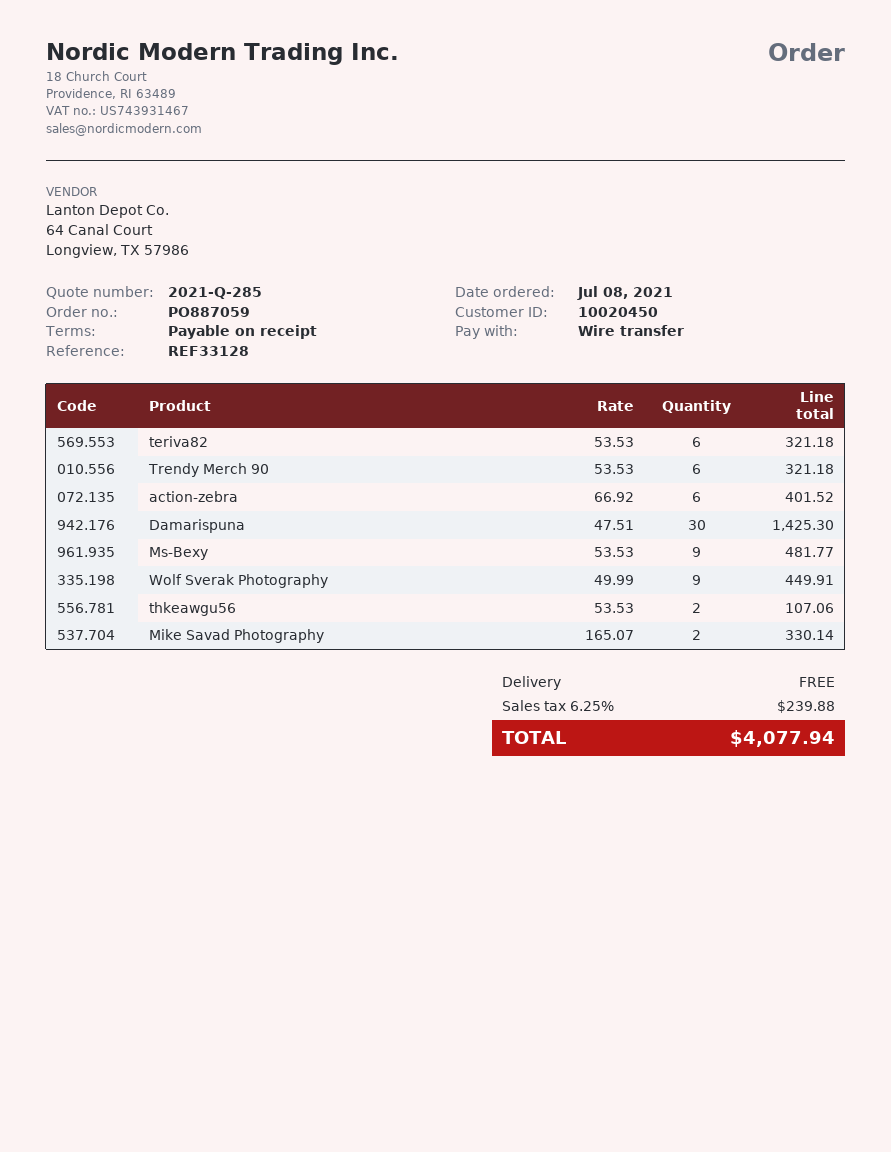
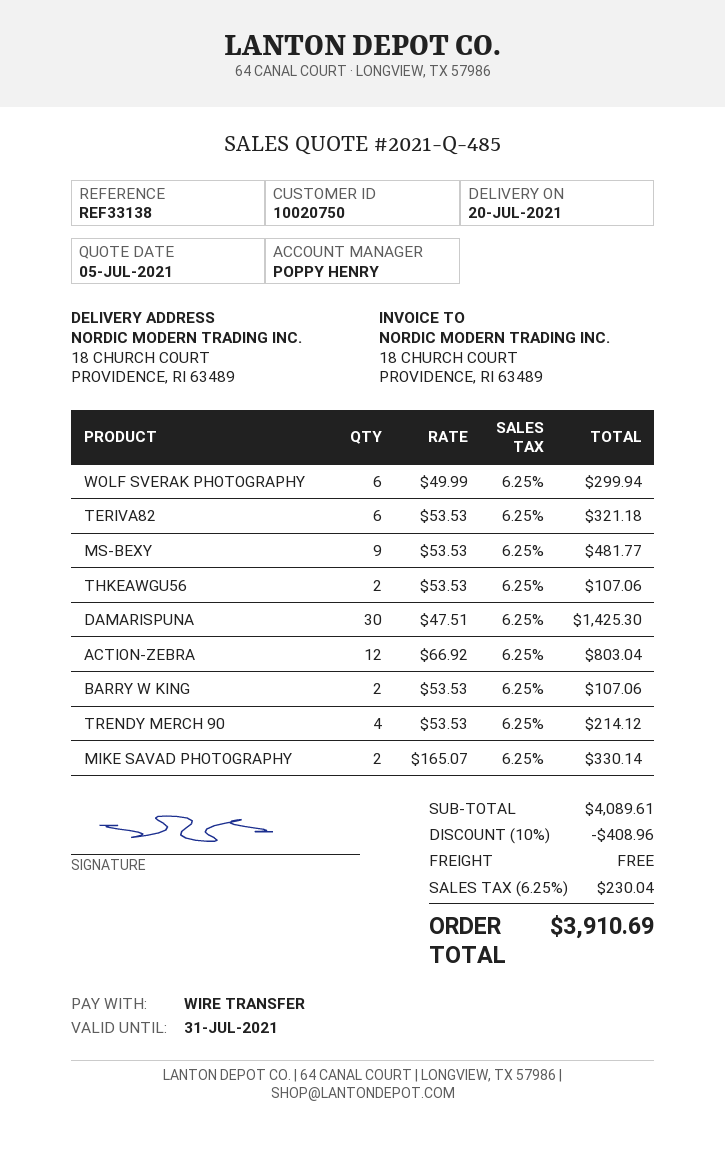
quote number: 2021-Q-285 -> 2021-Q-485
customer number: 10020450 -> 10020750
reference: REF33128 -> REF33138
Trendy Merch 90: 6 x 53.53 = 321.18 -> 4 x 53.53 = 214.12
action-zebra: 6 x 66.92 = 401.52 -> 12 x 66.92 = 803.04
Wolf Sverak Photography: 9 x 49.99 = 449.91 -> 6 x 49.99 = 299.94
BARRY W KING: none -> 2 x 53.53 = 107.06
discount: none -> 10% = 408.96
tax: 6.25% = 239.88 -> 6.25% = 230.04
total: 4077.94 -> 3910.69

